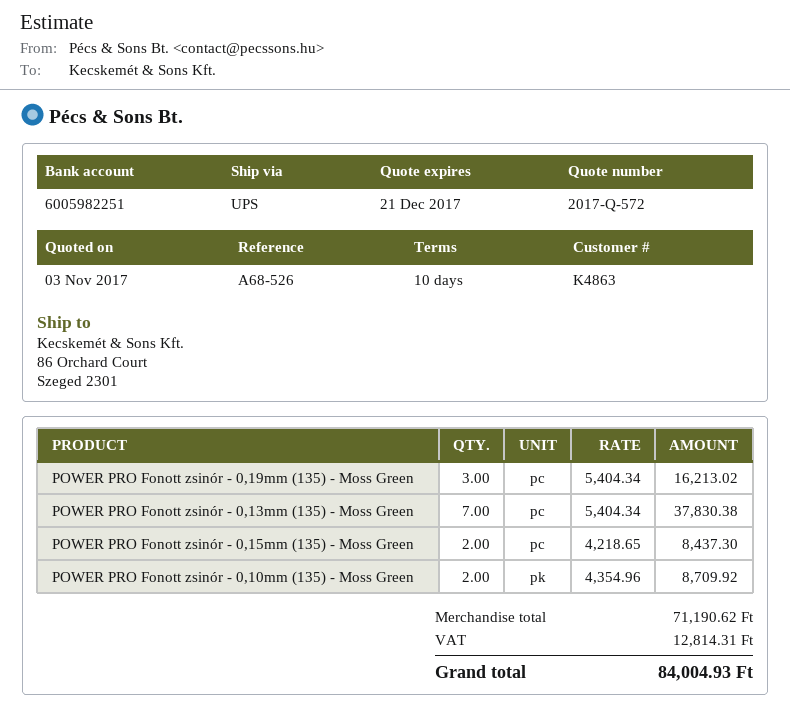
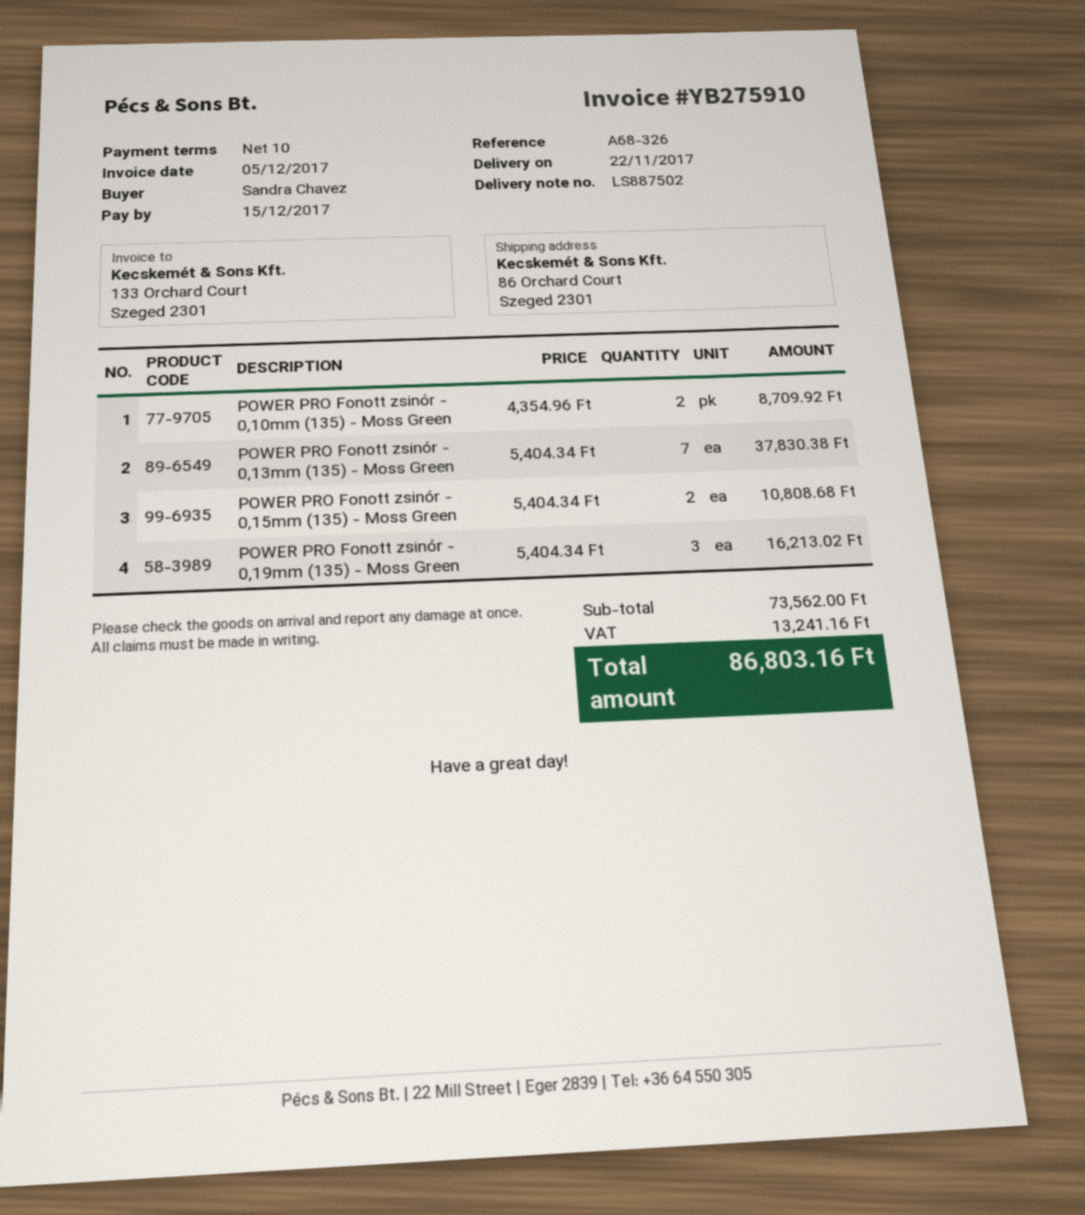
reference: A68-526 -> A68-326
POWER PRO Fonott zsinór - 0,15mm (135) - Moss Green: 2 x 4218.65 = 8437.30 -> 2 x 5404.34 = 10808.68
subtotal: 71190.62 -> 73562.00
tax: 12814.31 -> 13241.16
total: 84004.93 -> 86803.16

